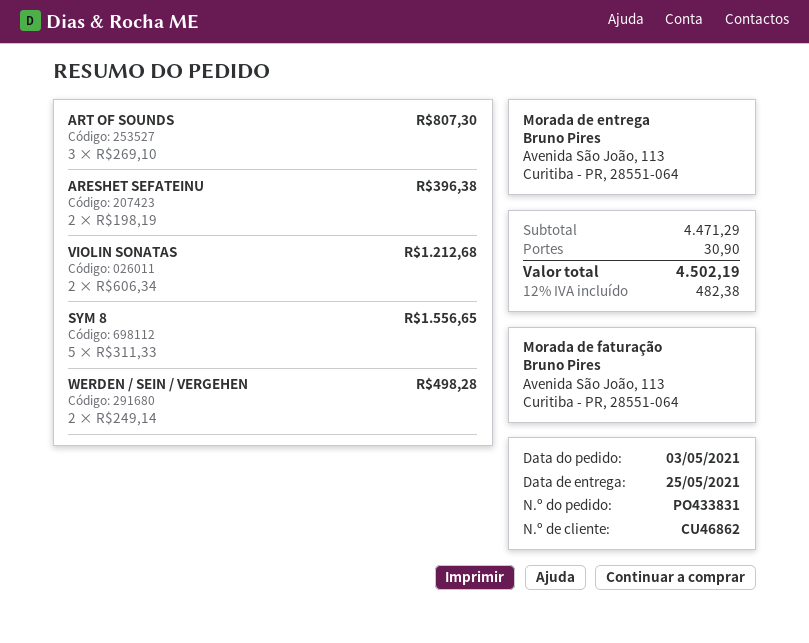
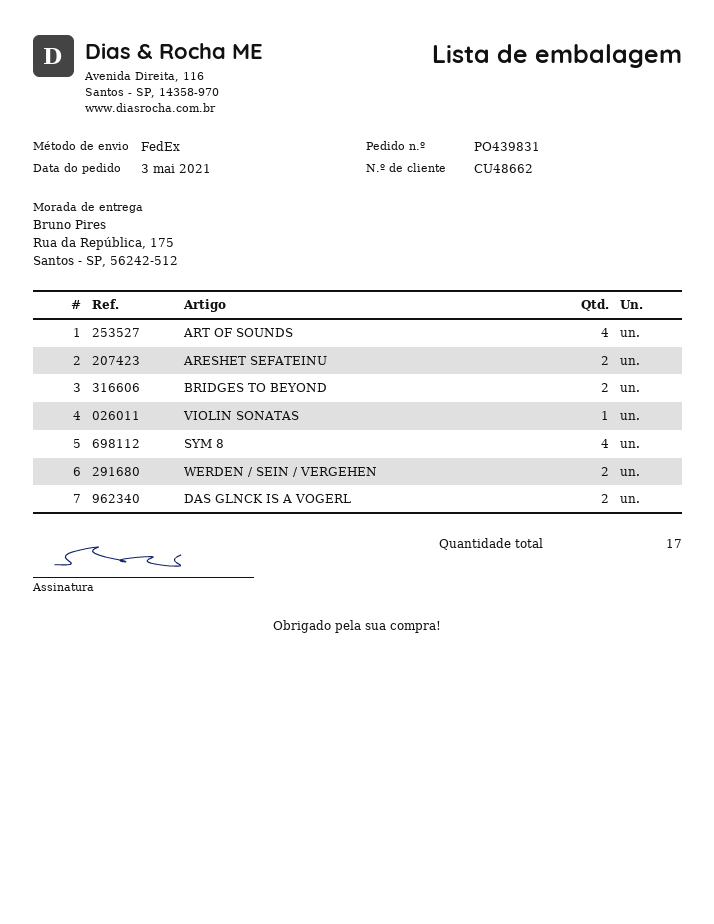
order number: PO433831 -> PO439831
customer number: CU46862 -> CU48662
ship to: Avenida São João, 113, Curitiba - PR, 28551-064 -> Rua da República, 175, Santos - SP, 56242-512
ART OF SOUNDS: 3 -> 4
VIOLIN SONATAS: 2 -> 1
SYM 8: 5 -> 4
BRIDGES TO BEYOND: none -> 2
DAS GLNCK IS A VOGERL: none -> 2

